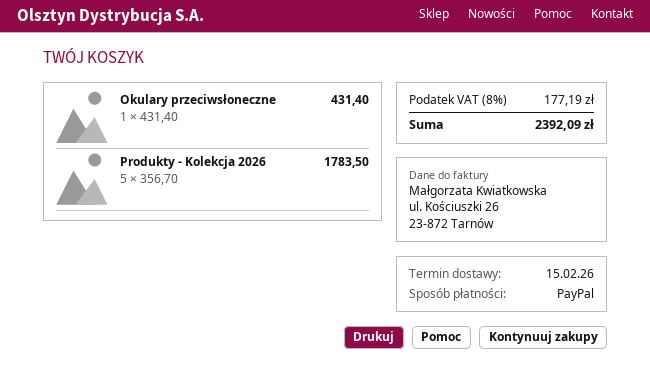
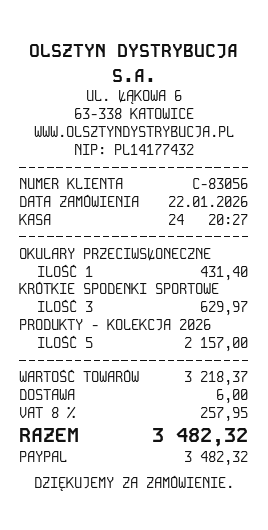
Produkty - Kolekcja 2026: 5 for 1783.50 -> 5 for 2157.00
KRÓTKIE SPODENKI SPORTOWE: none -> 3 for 629.97
shipping: none -> 6.00
tax: 8% = 177.19 -> 8% = 257.95
total: 2392.09 -> 3482.32

